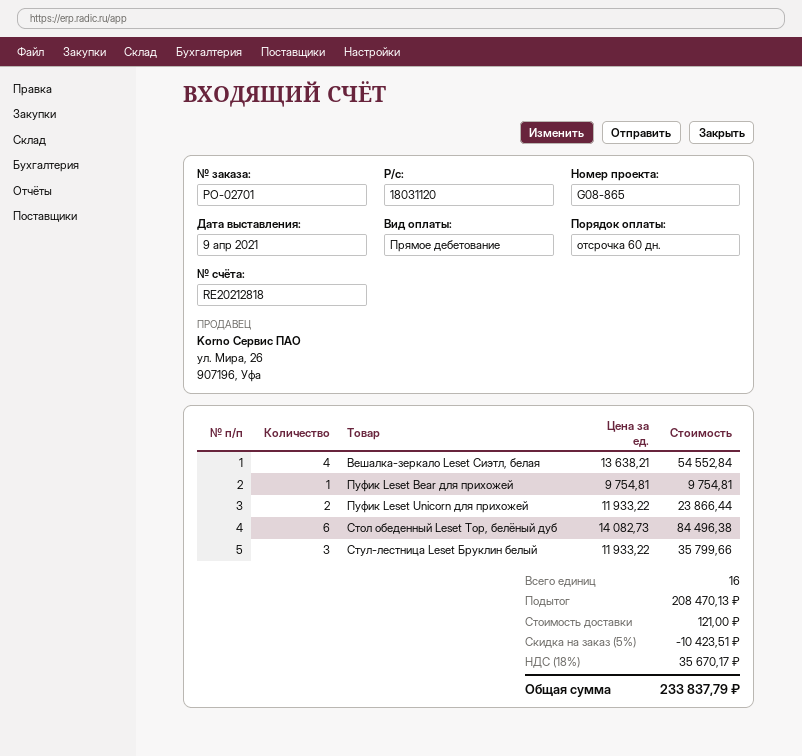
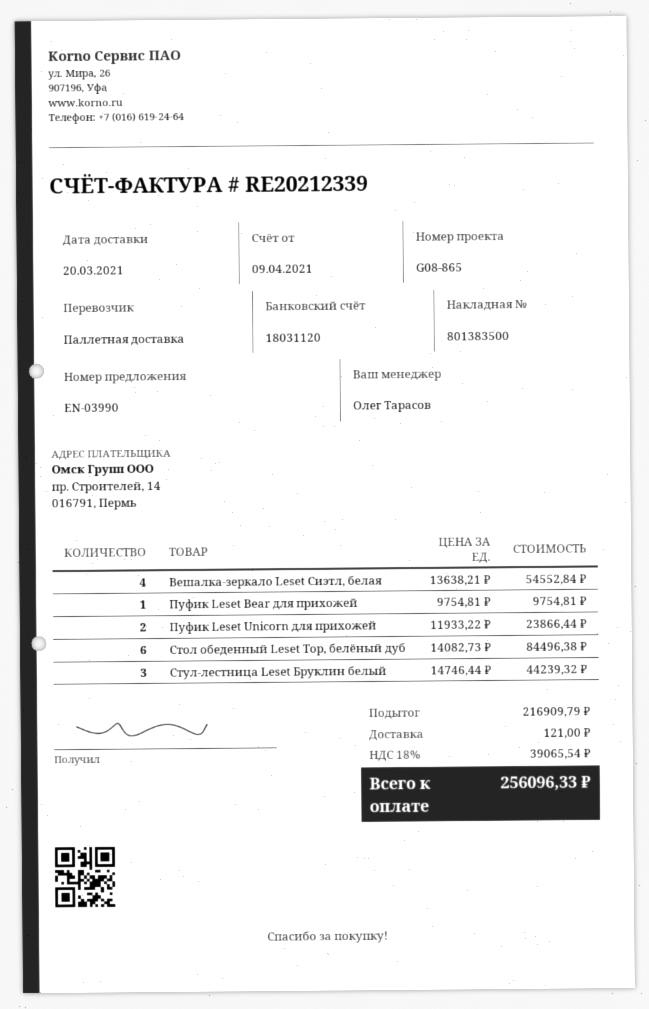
invoice number: RE20212818 -> RE20212339
Стул-лестница Leset Бруклин белый: 3 x 11933.22 = 35799.66 -> 3 x 14746.44 = 44239.32
subtotal: 208470.13 -> 216909.79
discount: 5% = 10423.51 -> none
tax: 18% = 35670.17 -> 18% = 39065.54
total: 233837.79 -> 256096.33

